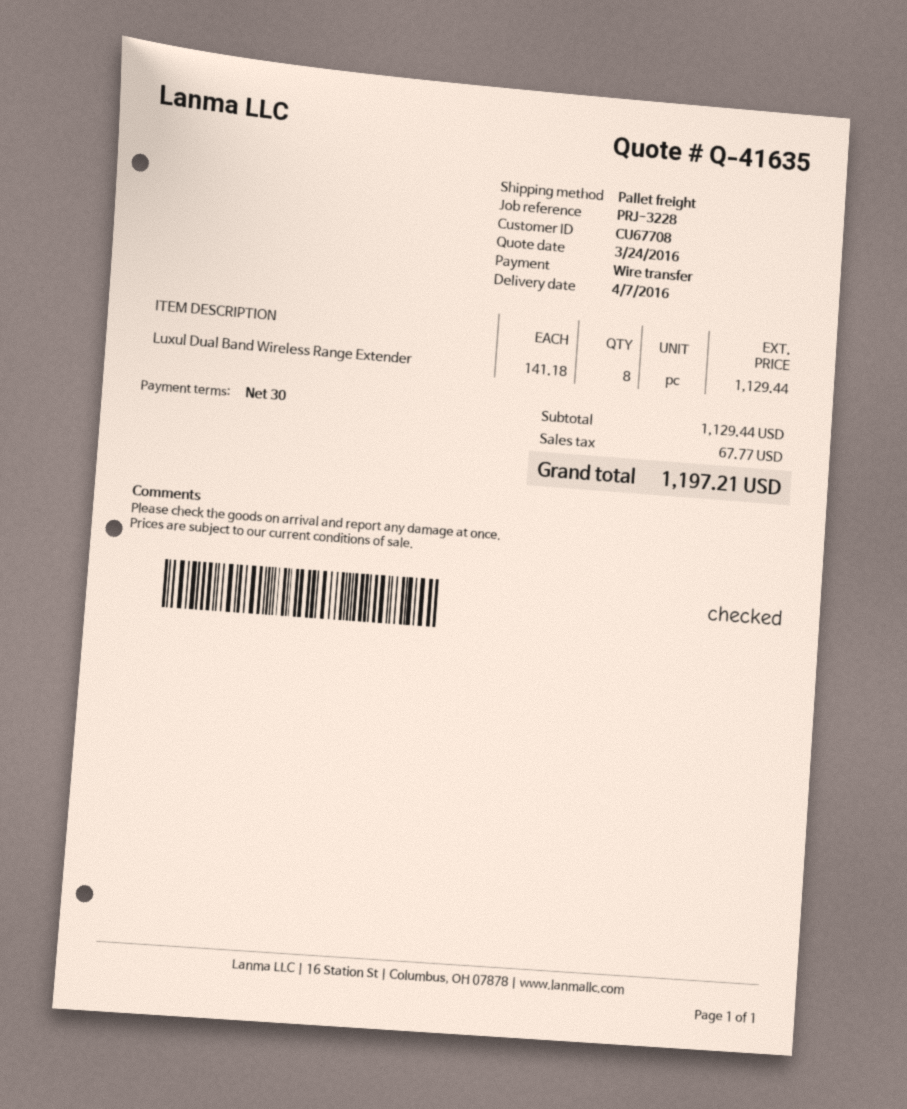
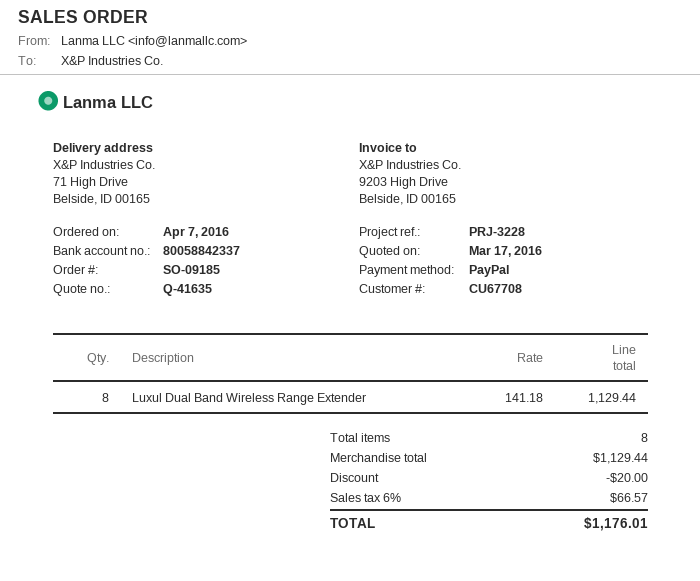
quote date: 2016-03-24 -> 2016-03-17
payment method: bank transfer -> PayPal
discount: none -> 20.00
tax: 67.77 -> 66.57
total: 1197.21 -> 1176.01

